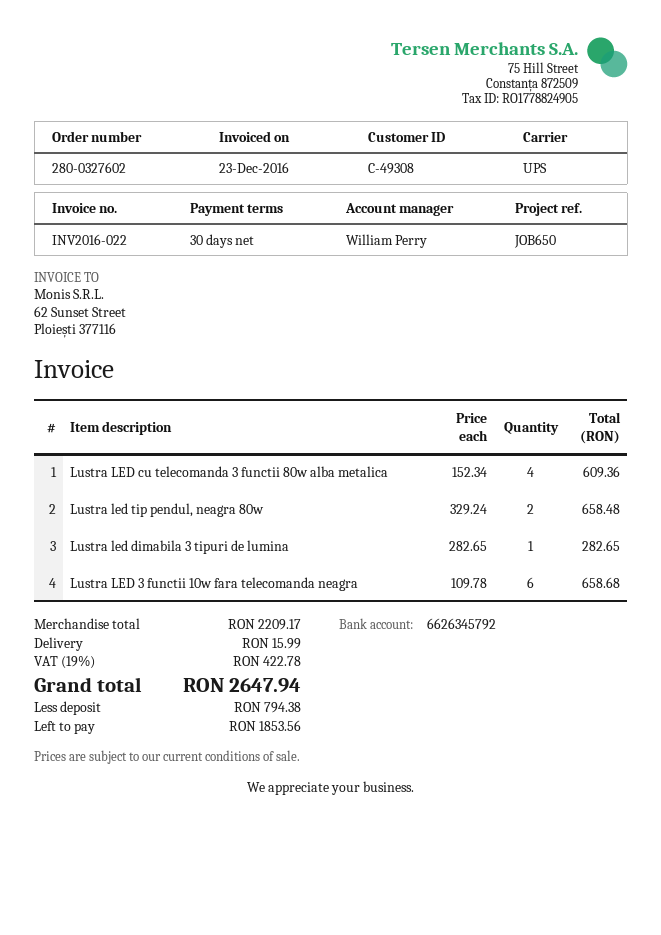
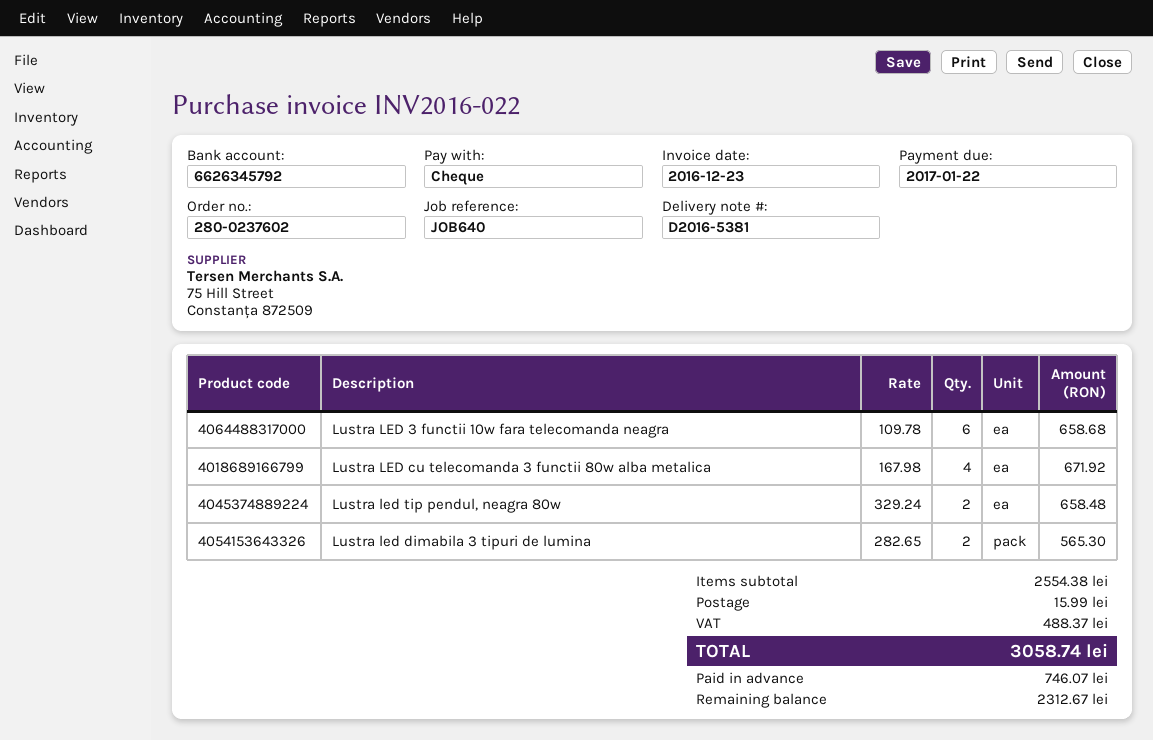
order number: 280-0327602 -> 280-0237602
reference: JOB650 -> JOB640
Lustra LED cu telecomanda 3 functii 80w alba metalica: 4 x 152.34 = 609.36 -> 4 x 167.98 = 671.92
Lustra led dimabila 3 tipuri de lumina: 1 x 282.65 = 282.65 -> 2 x 282.65 = 565.30
subtotal: 2209.17 -> 2554.38
tax: 422.78 -> 488.37
total: 2647.94 -> 3058.74
deposit: 794.38 -> 746.07
balance: 1853.56 -> 2312.67

